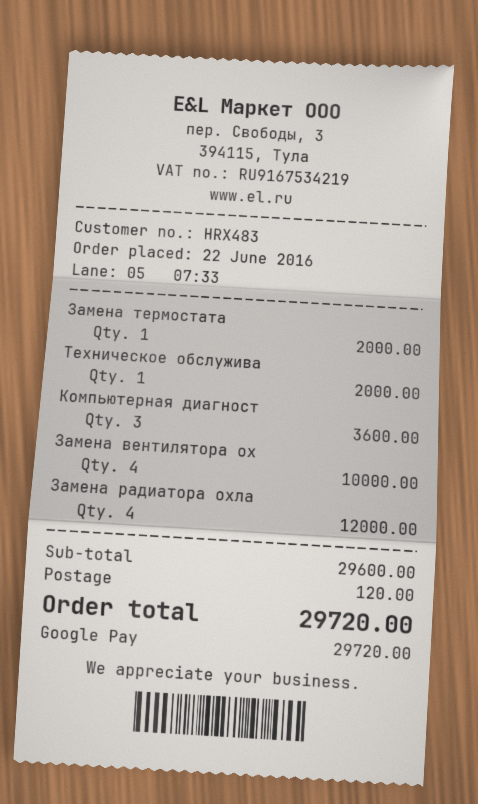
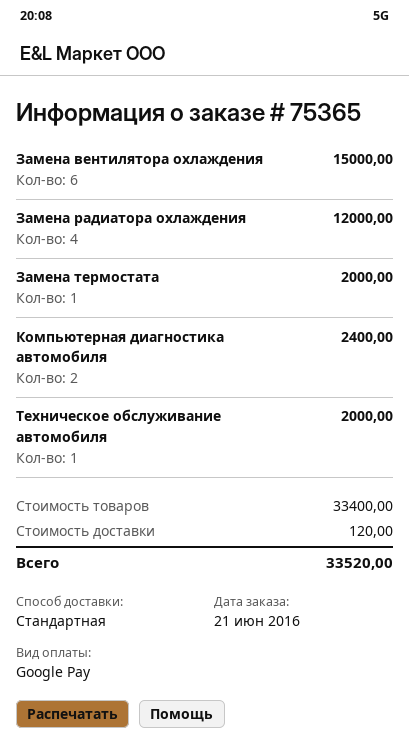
order date: 2016-06-22 -> 2016-06-21
Компьютерная диагност: 3 for 3600.00 -> 2 for 2400.00
Замена вентилятора ох: 4 for 10000.00 -> 6 for 15000.00
subtotal: 29600.00 -> 33400.00
total: 29720.00 -> 33520.00

